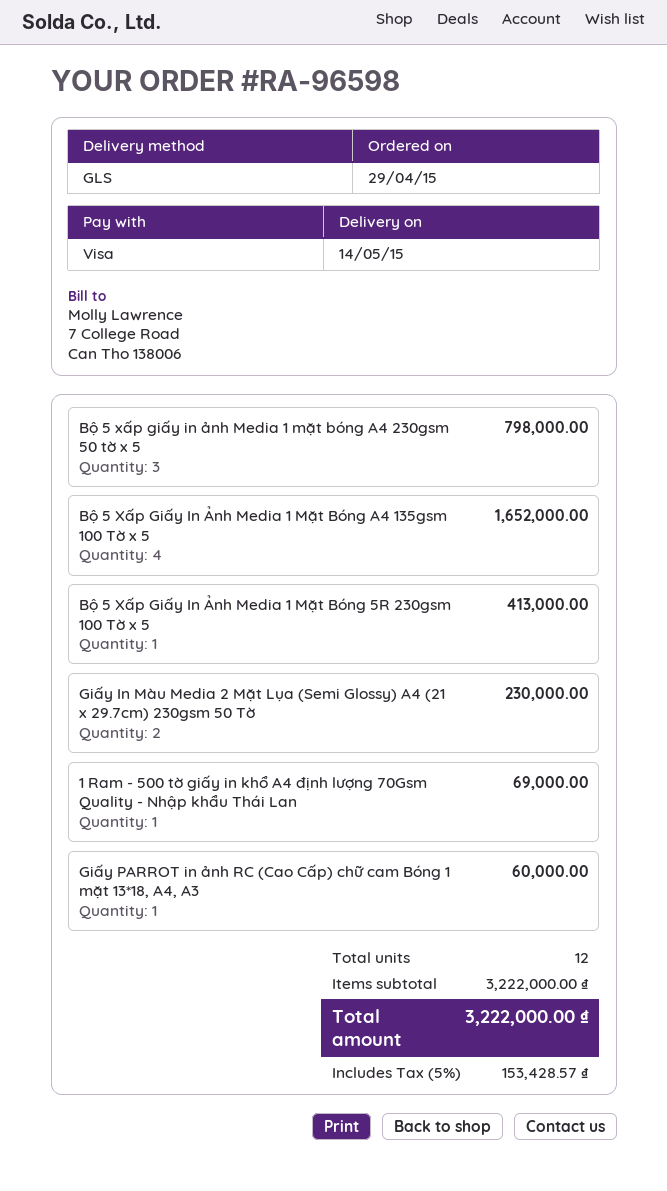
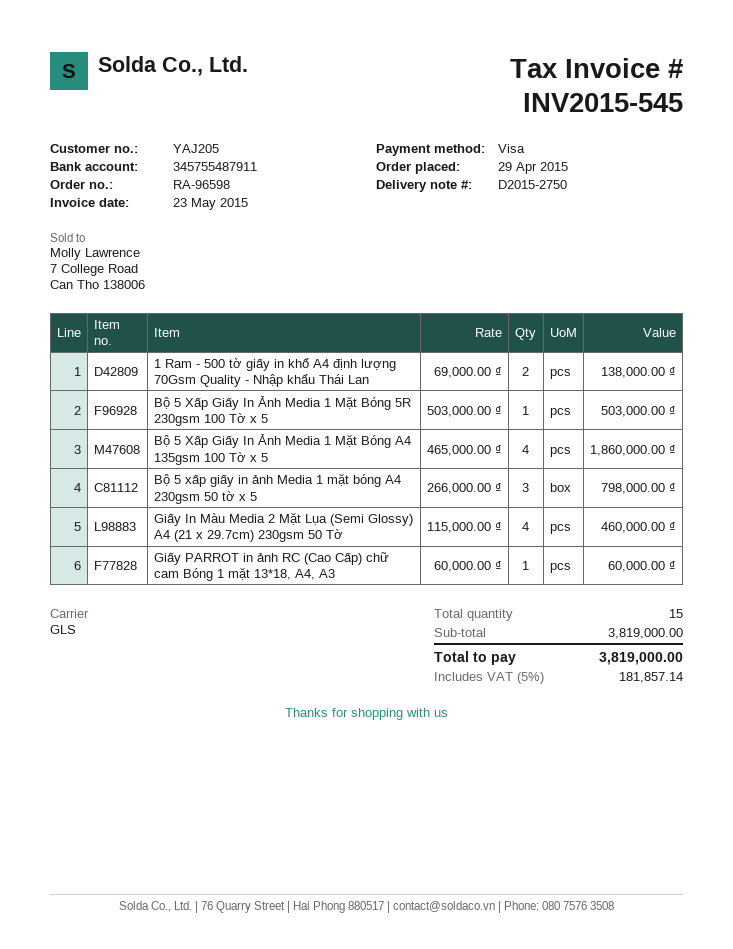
Bộ 5 Xấp Giấy In Ảnh Media 1 Mặt Bóng A4 135gsm 100 Tờ x 5: 4 for 1652000.00 -> 4 for 1860000.00
Bộ 5 Xấp Giấy In Ảnh Media 1 Mặt Bóng 5R 230gsm 100 Tờ x 5: 1 for 413000.00 -> 1 for 503000.00
Giấy In Màu Media 2 Mặt Lụa (Semi Glossy) A4 (21 x 29.7cm) 230gsm 50 Tờ: 2 for 230000.00 -> 4 for 460000.00
1 Ram - 500 tờ giấy in khổ A4 định lượng 70Gsm Quality - Nhập khẩu Thái Lan: 1 for 69000.00 -> 2 for 138000.00
total quantity: 12 -> 15
subtotal: 3222000.00 -> 3819000.00
tax: 5% = 153428.57 -> 5% = 181857.14
total: 3222000.00 -> 3819000.00

